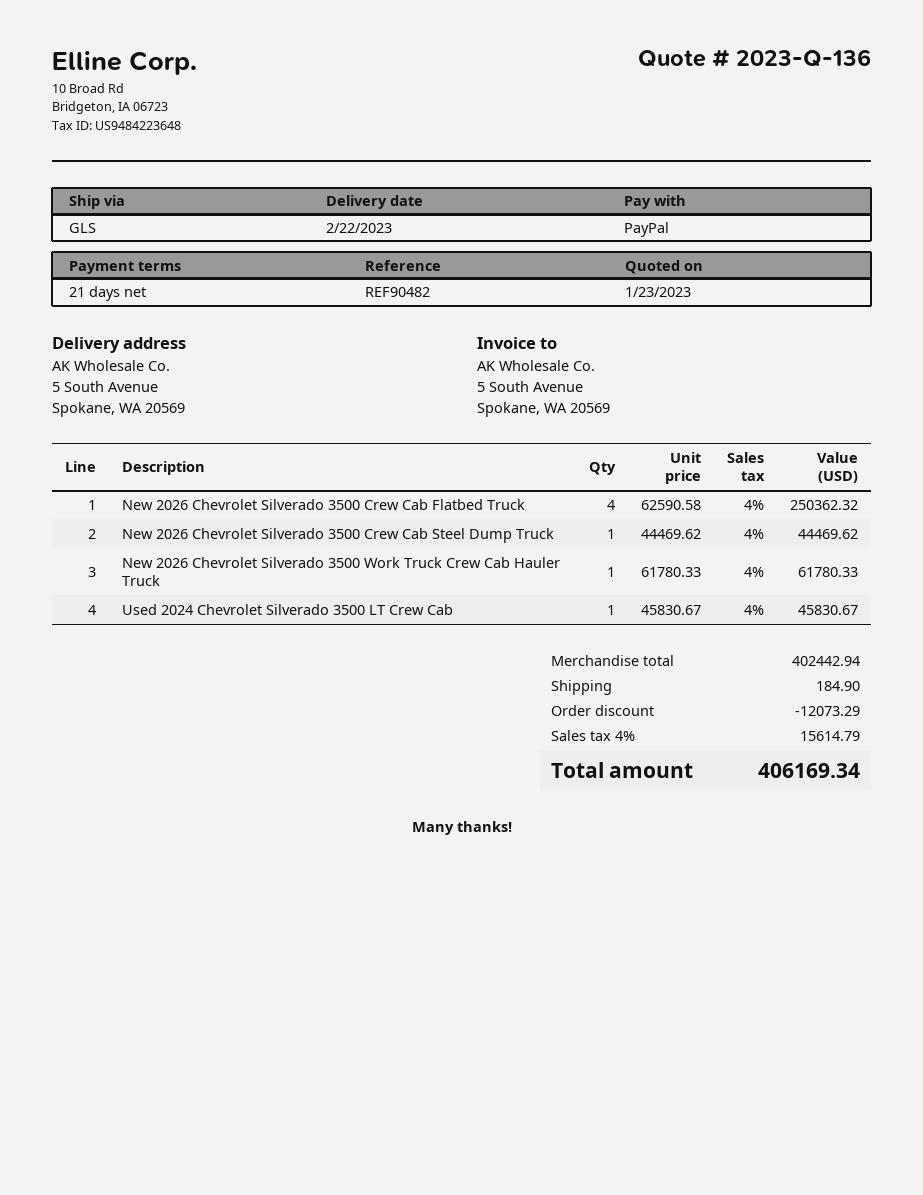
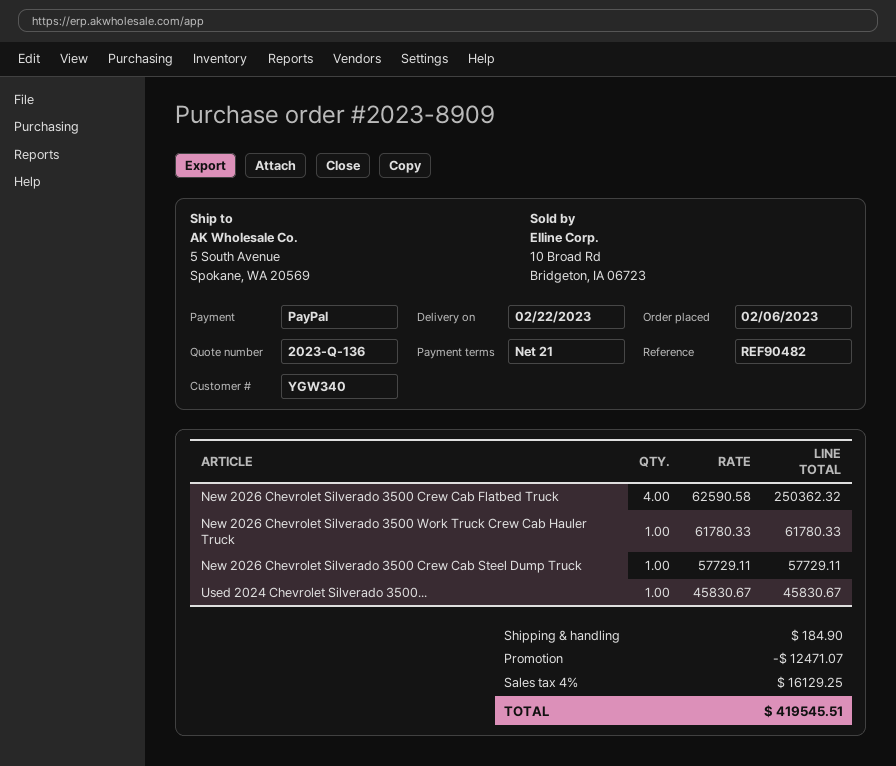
New 2026 Chevrolet Silverado 3500 Crew Cab Steel Dump Truck: 1 x 44469.62 = 44469.62 -> 1 x 57729.11 = 57729.11
discount: 12073.29 -> 12471.07
tax: 4% = 15614.79 -> 4% = 16129.25
total: 406169.34 -> 419545.51

